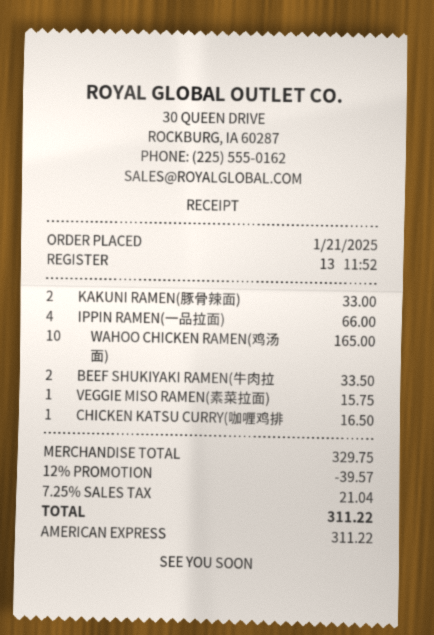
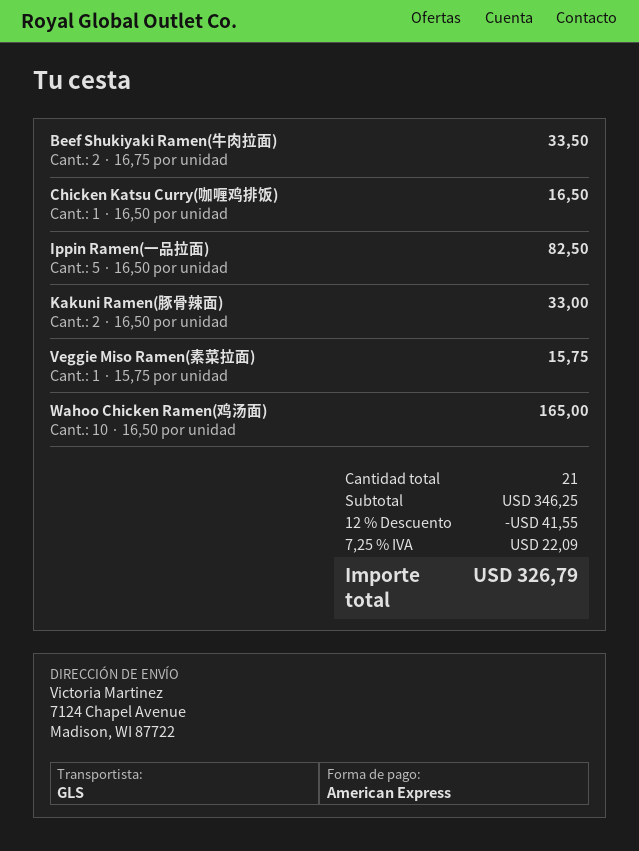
IPPIN RAMEN(一品拉面): 4 for 66.00 -> 5 for 82.50
subtotal: 329.75 -> 346.25
discount: 12% = 39.57 -> 12% = 41.55
tax: 7.25% = 21.04 -> 7.25% = 22.09
total: 311.22 -> 326.79

